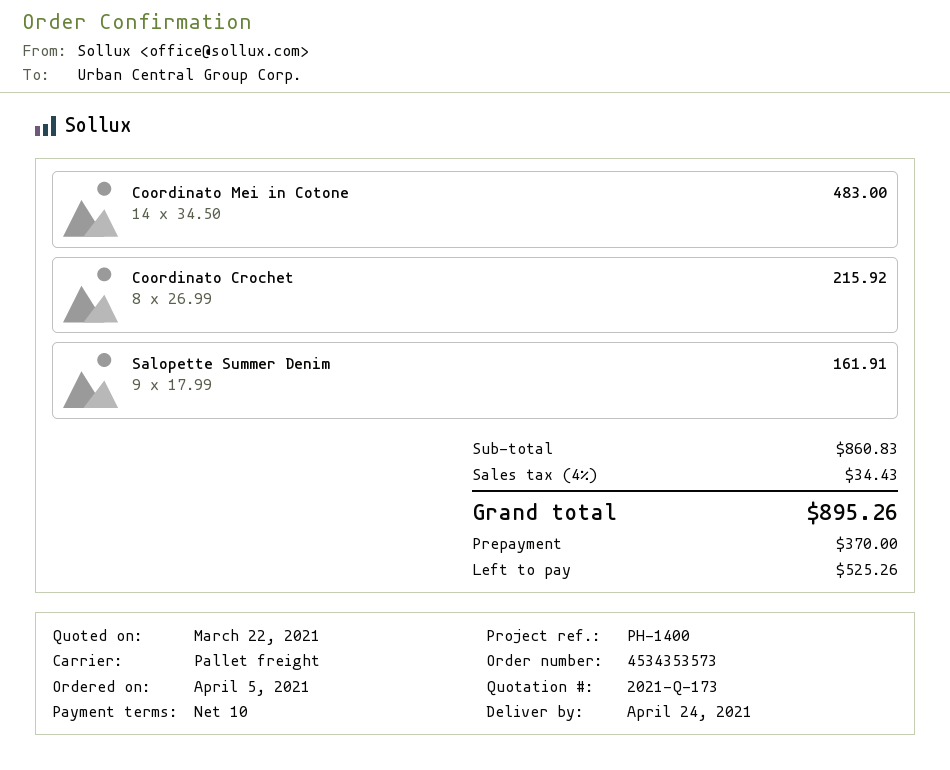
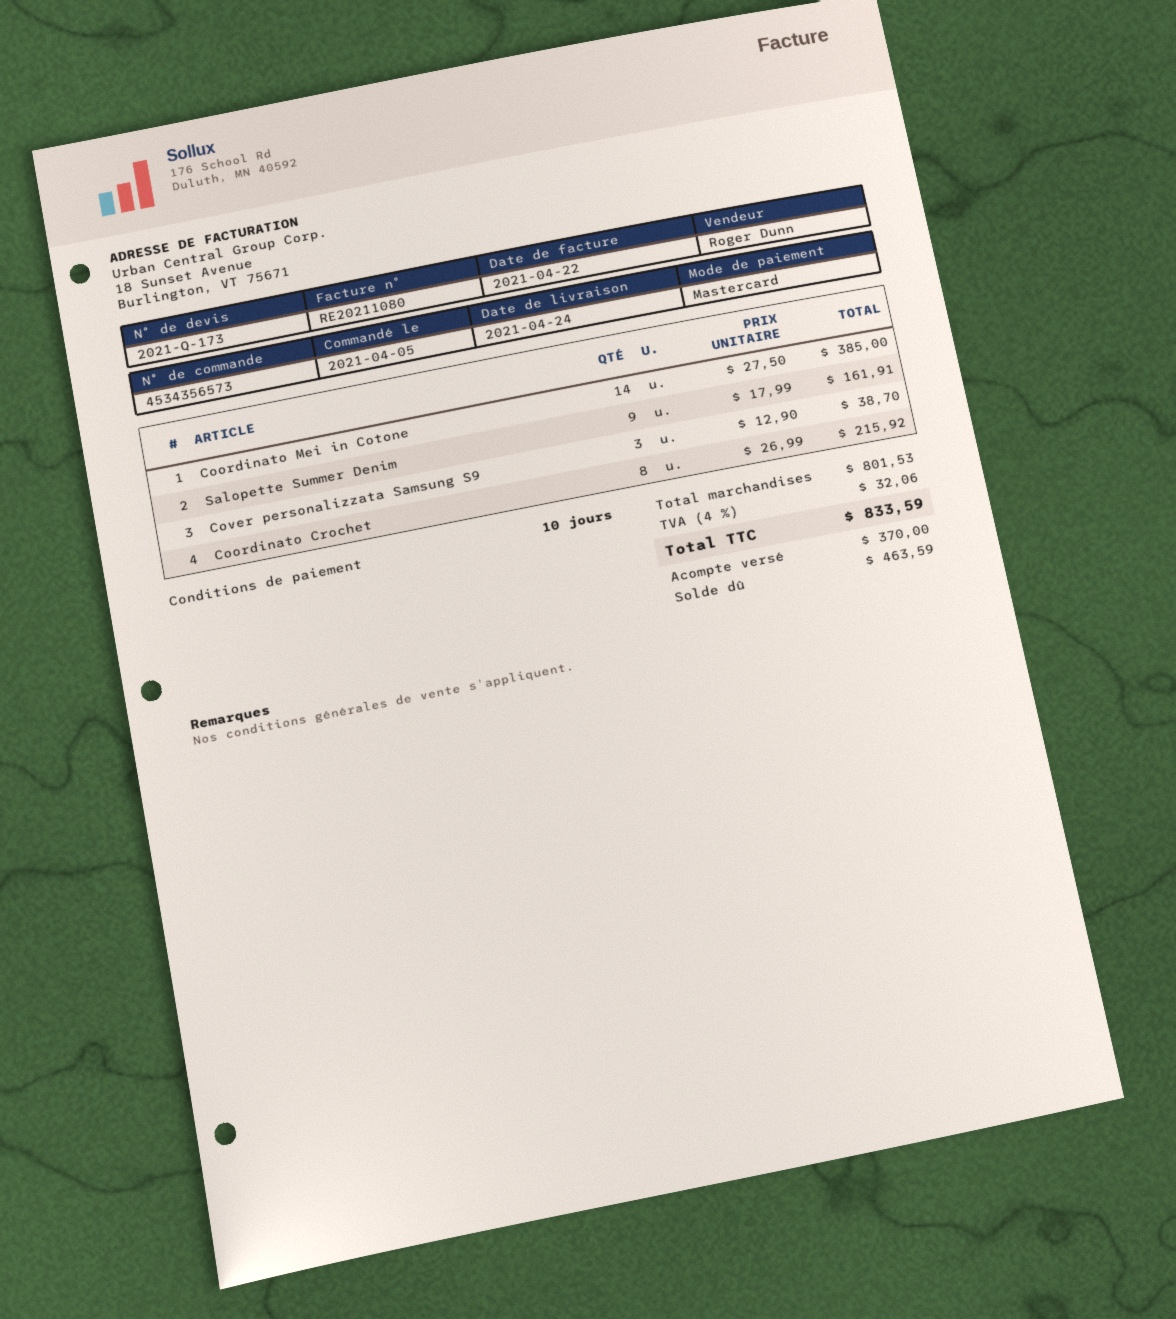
order number: 4534353573 -> 4534356573
Coordinato Mei in Cotone: 14 x 34.50 = 483.00 -> 14 x 27.50 = 385.00
Cover personalizzata Samsung S9: none -> 3 x 12.90 = 38.70
subtotal: 860.83 -> 801.53
tax: 4% = 34.43 -> 4% = 32.06
total: 895.26 -> 833.59
balance: 525.26 -> 463.59

